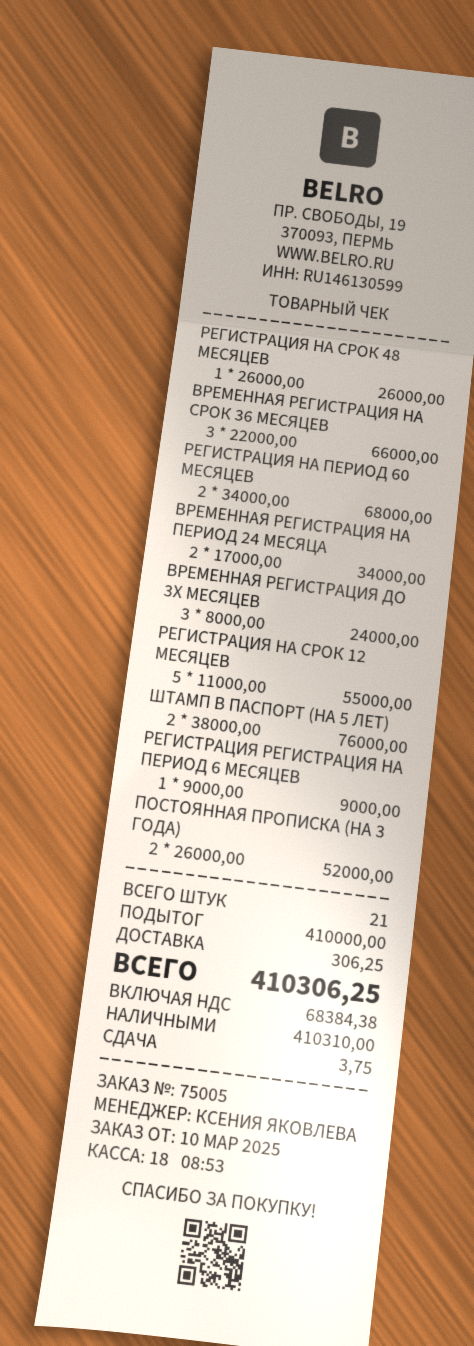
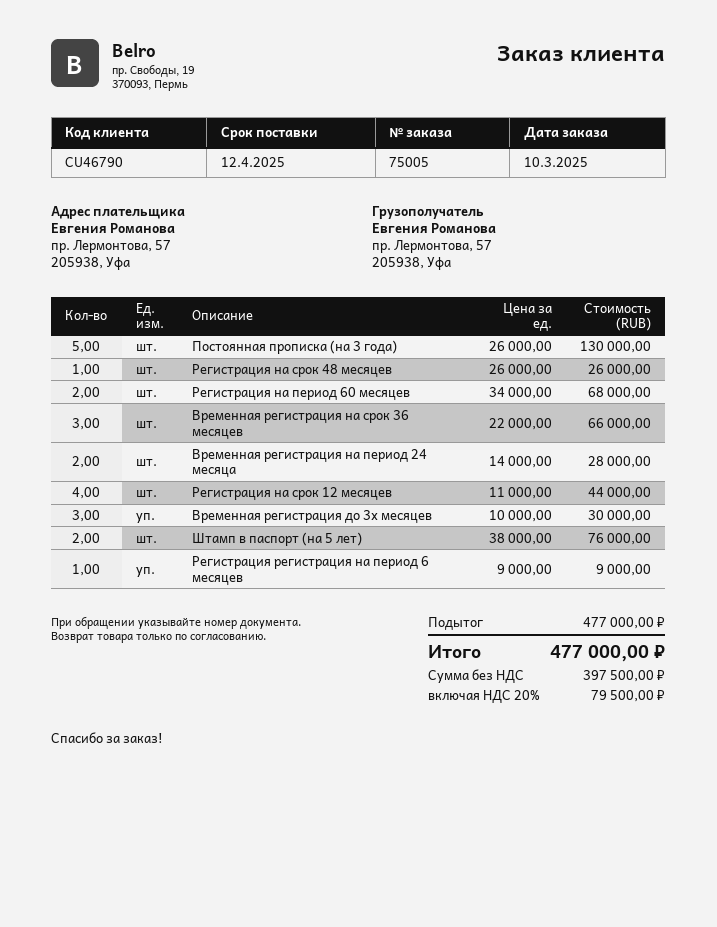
ВРЕМЕННАЯ РЕГИСТРАЦИЯ НА ПЕРИОД 24 МЕСЯЦА: 2 x 17000.00 = 34000.00 -> 2 x 14000.00 = 28000.00
ВРЕМЕННАЯ РЕГИСТРАЦИЯ ДО 3Х МЕСЯЦЕВ: 3 x 8000.00 = 24000.00 -> 3 x 10000.00 = 30000.00
РЕГИСТРАЦИЯ НА СРОК 12 МЕСЯЦЕВ: 5 x 11000.00 = 55000.00 -> 4 x 11000.00 = 44000.00
ПОСТОЯННАЯ ПРОПИСКА (НА 3 ГОДА): 2 x 26000.00 = 52000.00 -> 5 x 26000.00 = 130000.00
subtotal: 410000.00 -> 477000.00
shipping: 306.25 -> none
tax: 68384.38 -> 79500.00
total: 410306.25 -> 477000.00

